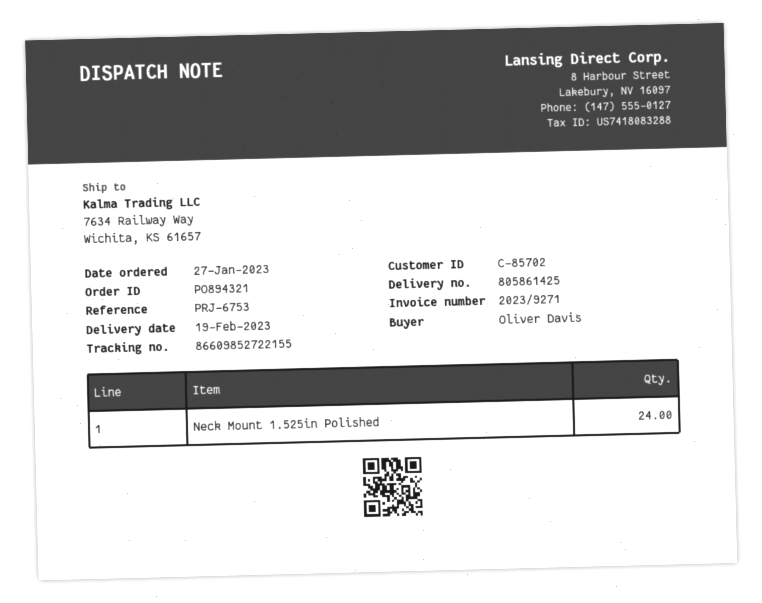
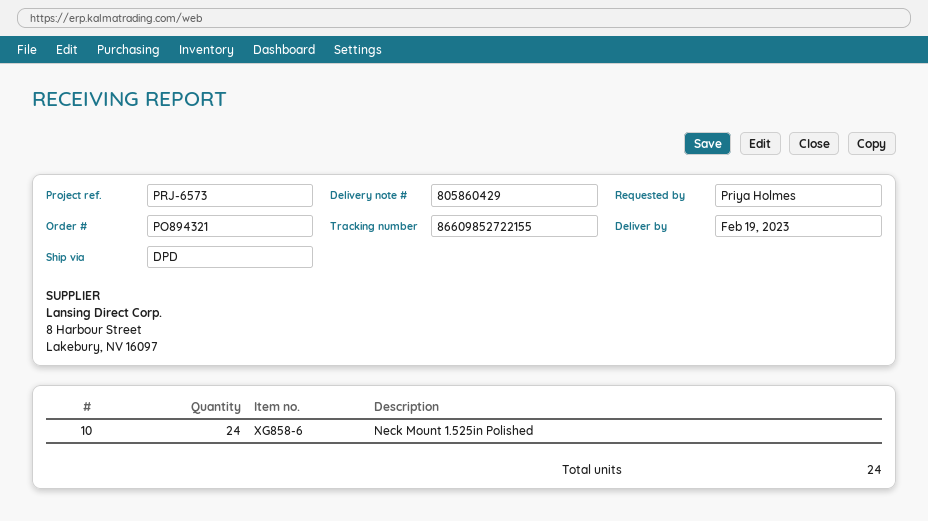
delivery note number: 805861425 -> 805860429
reference: PRJ-6753 -> PRJ-6573
ordered by: Oliver Davis -> Priya Holmes

